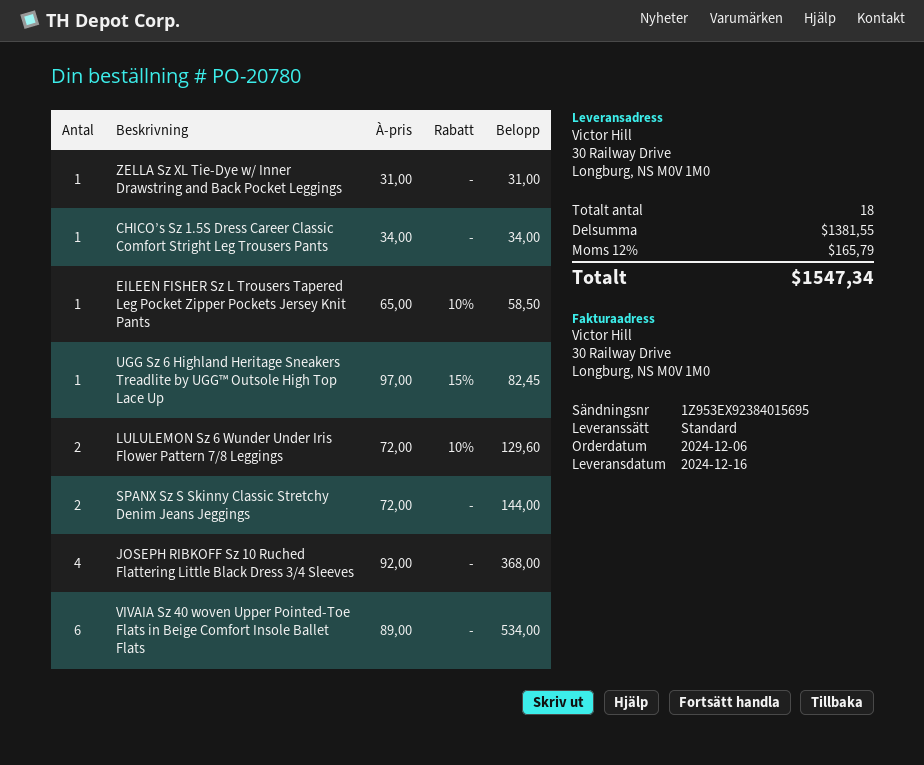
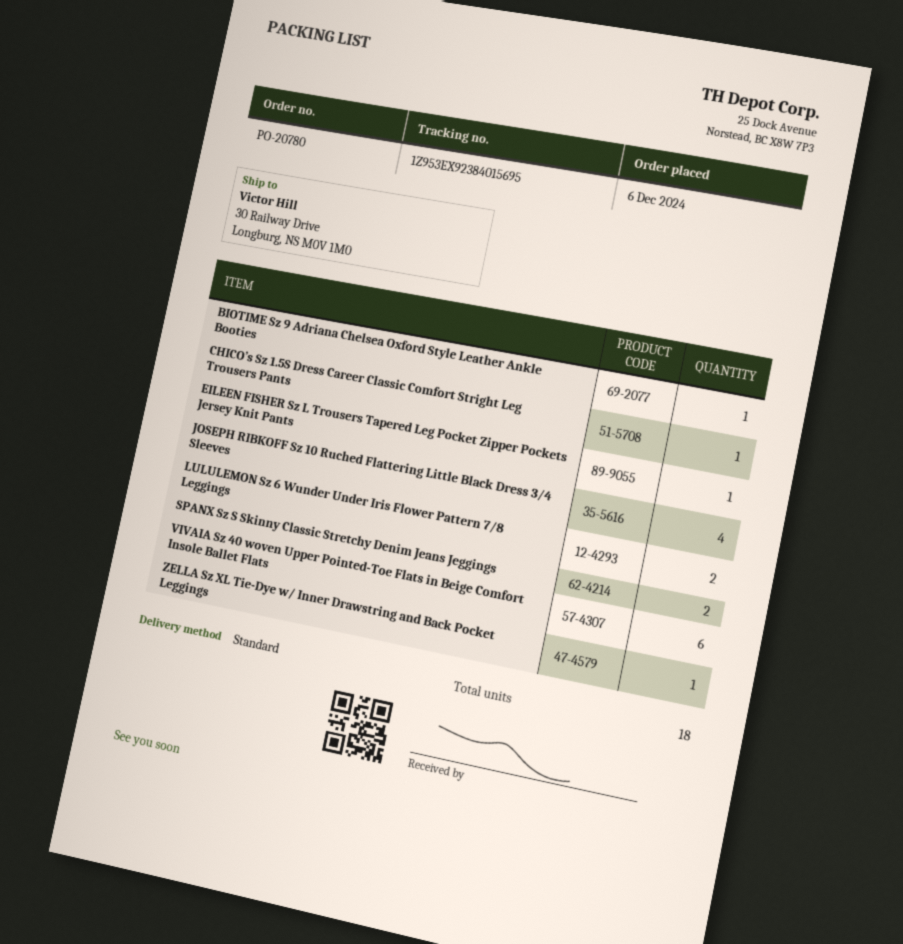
UGG Sz 6 Highland Heritage Sneakers Treadlite by UGG™ Outsole High Top Lace Up: 1 -> none
BIOTIME Sz 9 Adriana Chelsea Oxford Style Leather Ankle Booties: none -> 1

